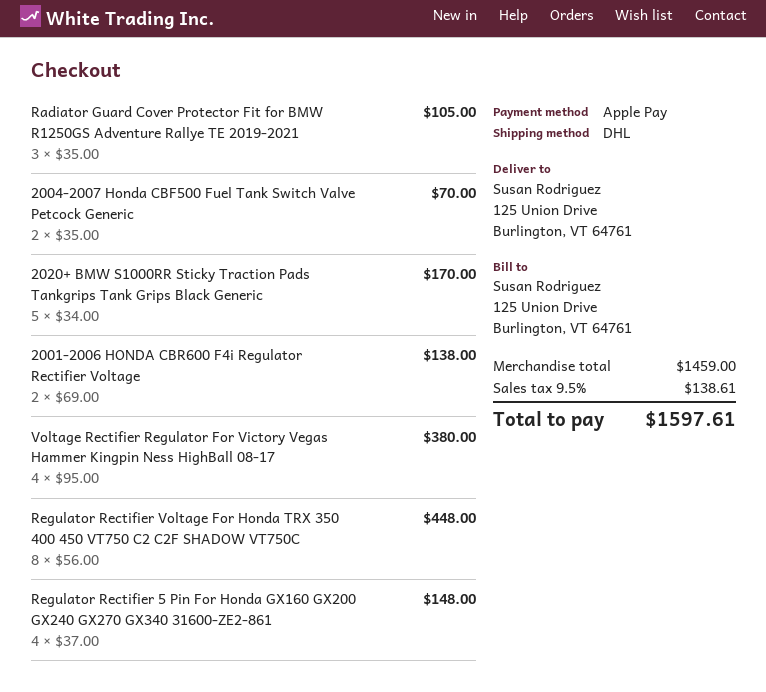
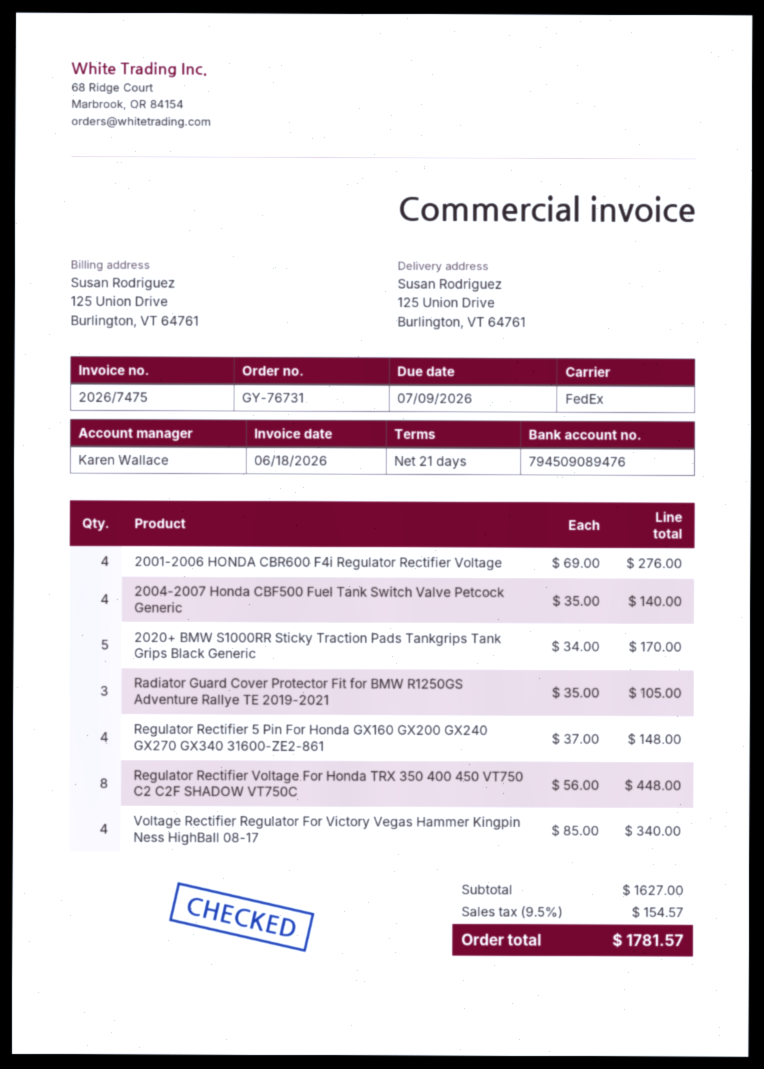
shipping method: DHL -> FedEx
2004-2007 Honda CBF500 Fuel Tank Switch Valve Petcock Generic: 2 x 35.00 = 70.00 -> 4 x 35.00 = 140.00
2001-2006 HONDA CBR600 F4i Regulator Rectifier Voltage: 2 x 69.00 = 138.00 -> 4 x 69.00 = 276.00
Voltage Rectifier Regulator For Victory Vegas Hammer Kingpin Ness HighBall 08-17: 4 x 95.00 = 380.00 -> 4 x 85.00 = 340.00
subtotal: 1459.00 -> 1627.00
tax: 9.5% = 138.61 -> 9.5% = 154.57
total: 1597.61 -> 1781.57

